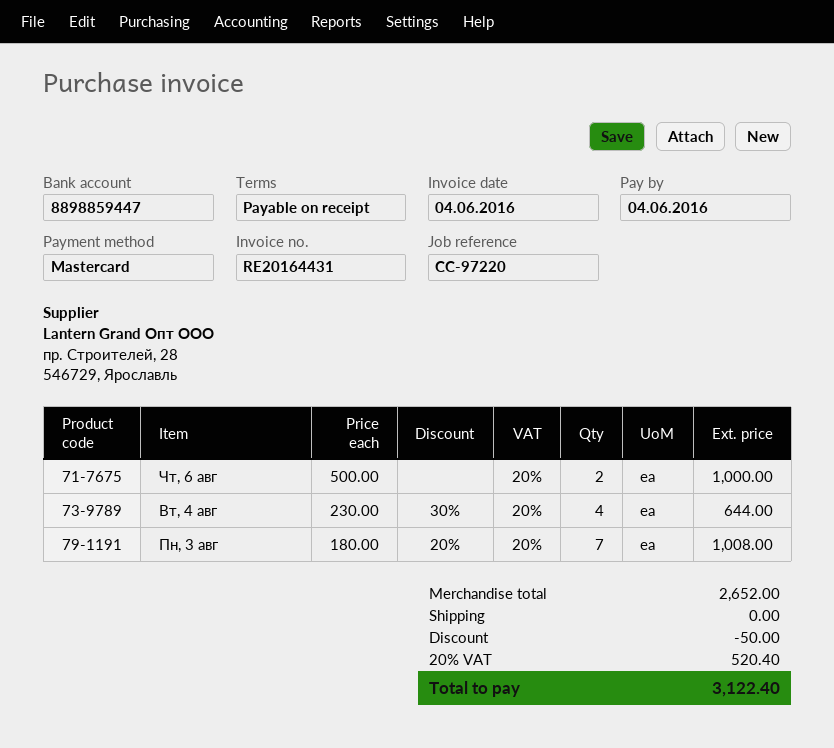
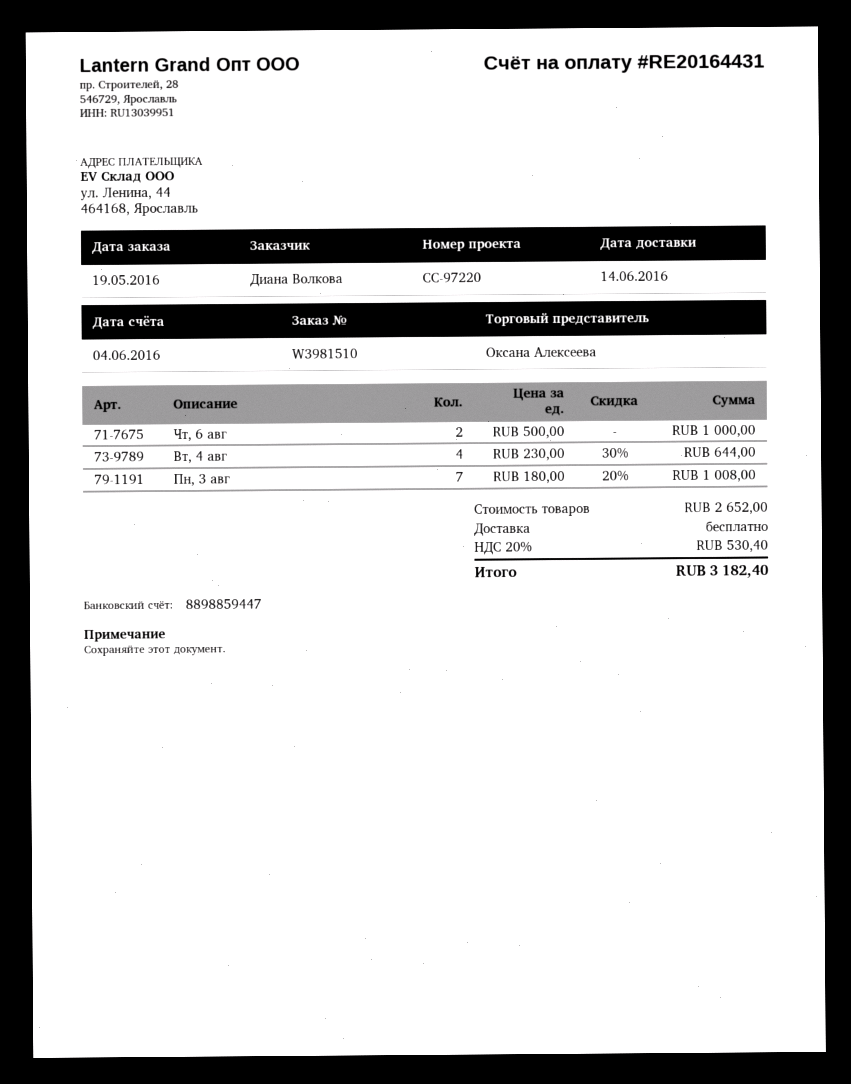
discount: 50.00 -> none
tax: 20% = 520.40 -> 20% = 530.40
total: 3122.40 -> 3182.40

